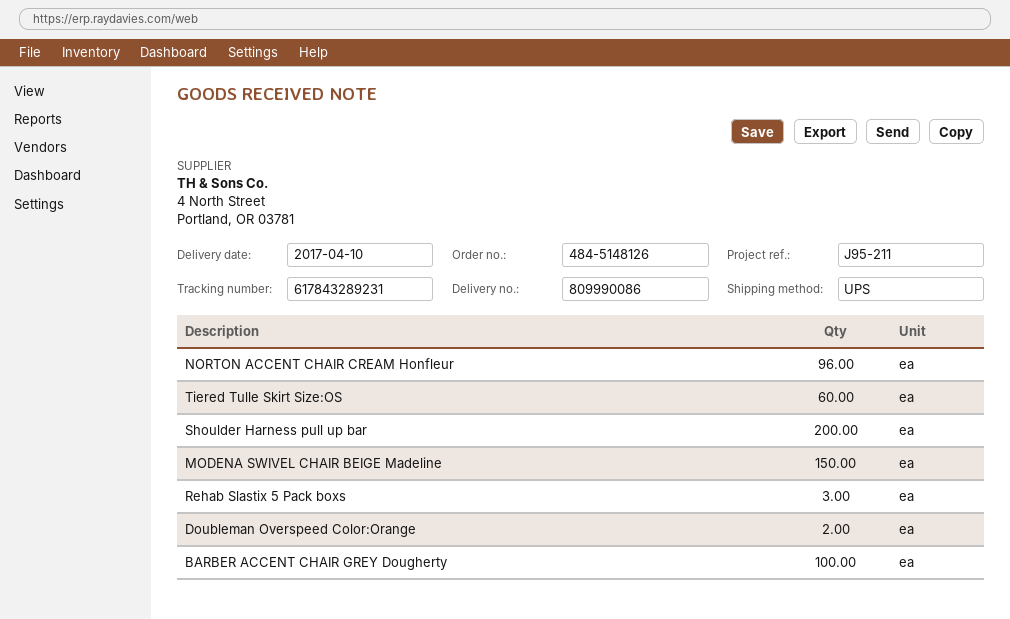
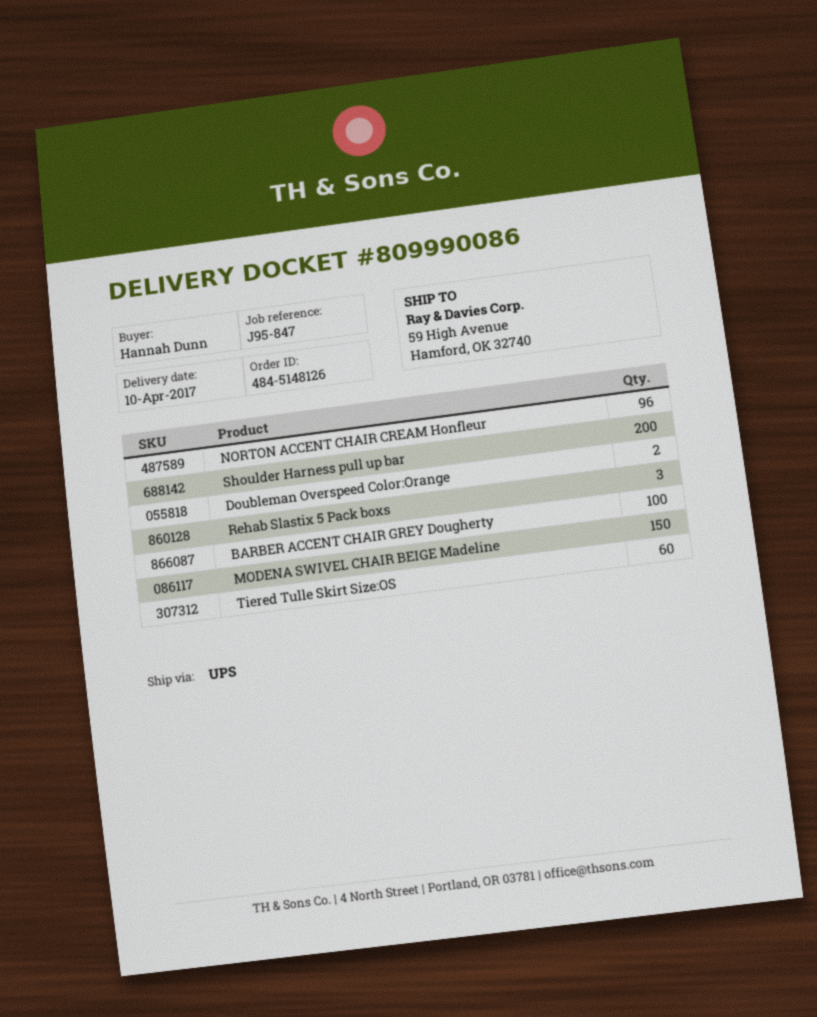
reference: J95-211 -> J95-847

